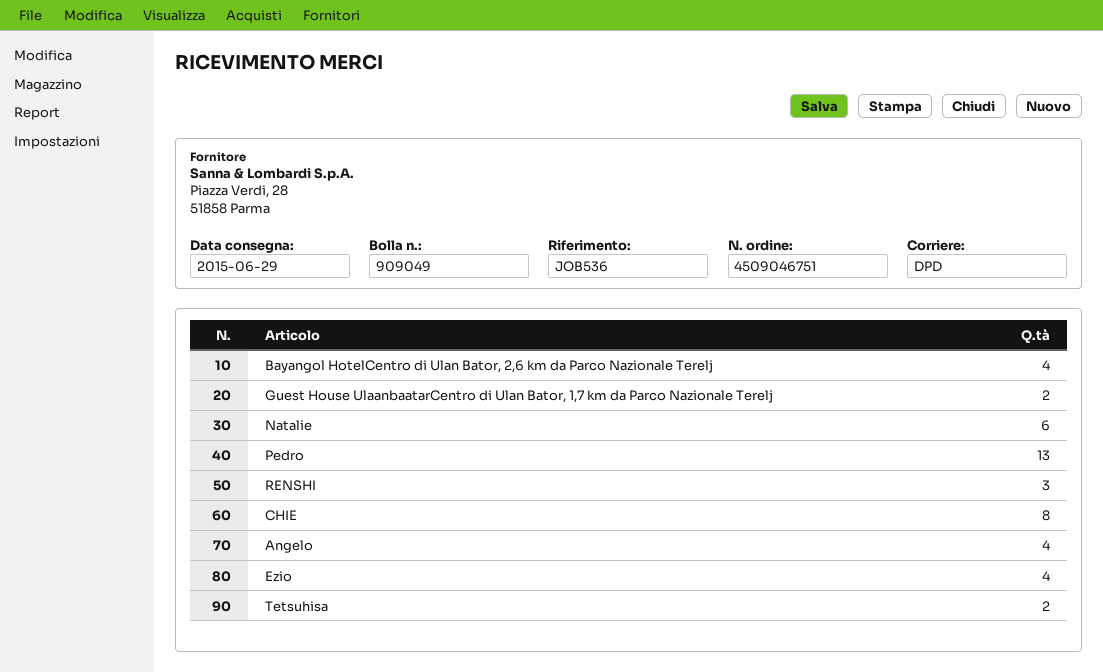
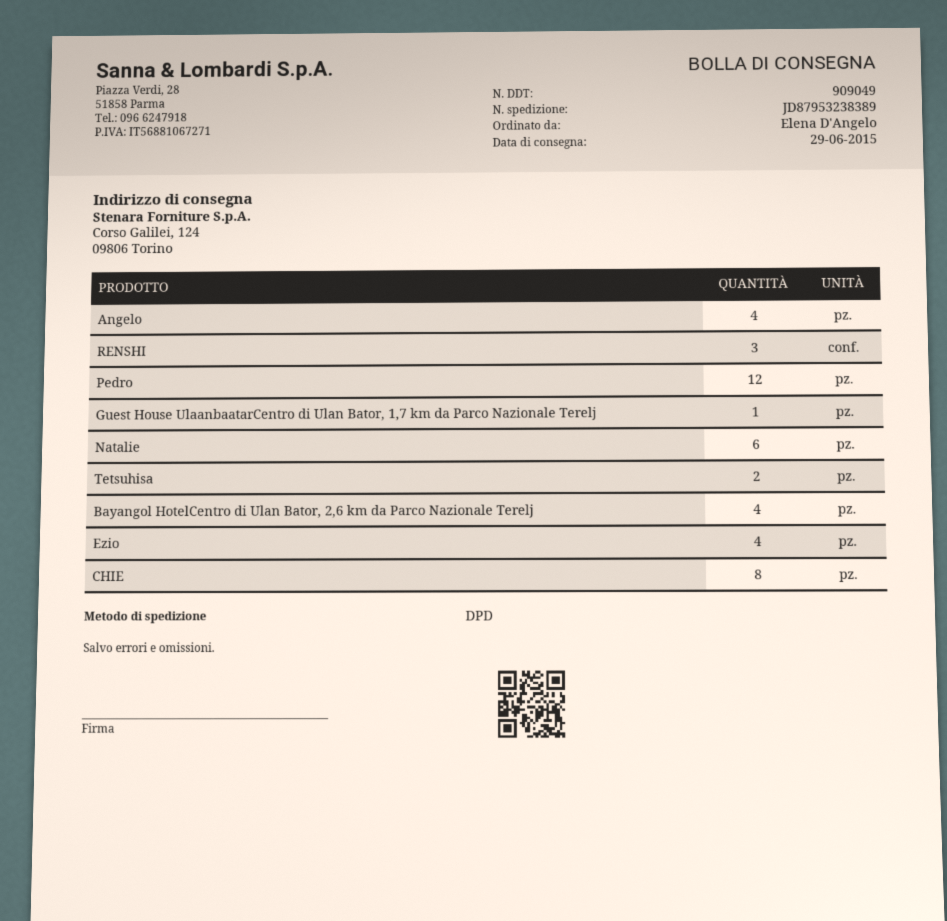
Guest House UlaanbaatarCentro di Ulan Bator, 1,7 km da Parco Nazionale Terelj: 2 -> 1
Pedro: 13 -> 12

